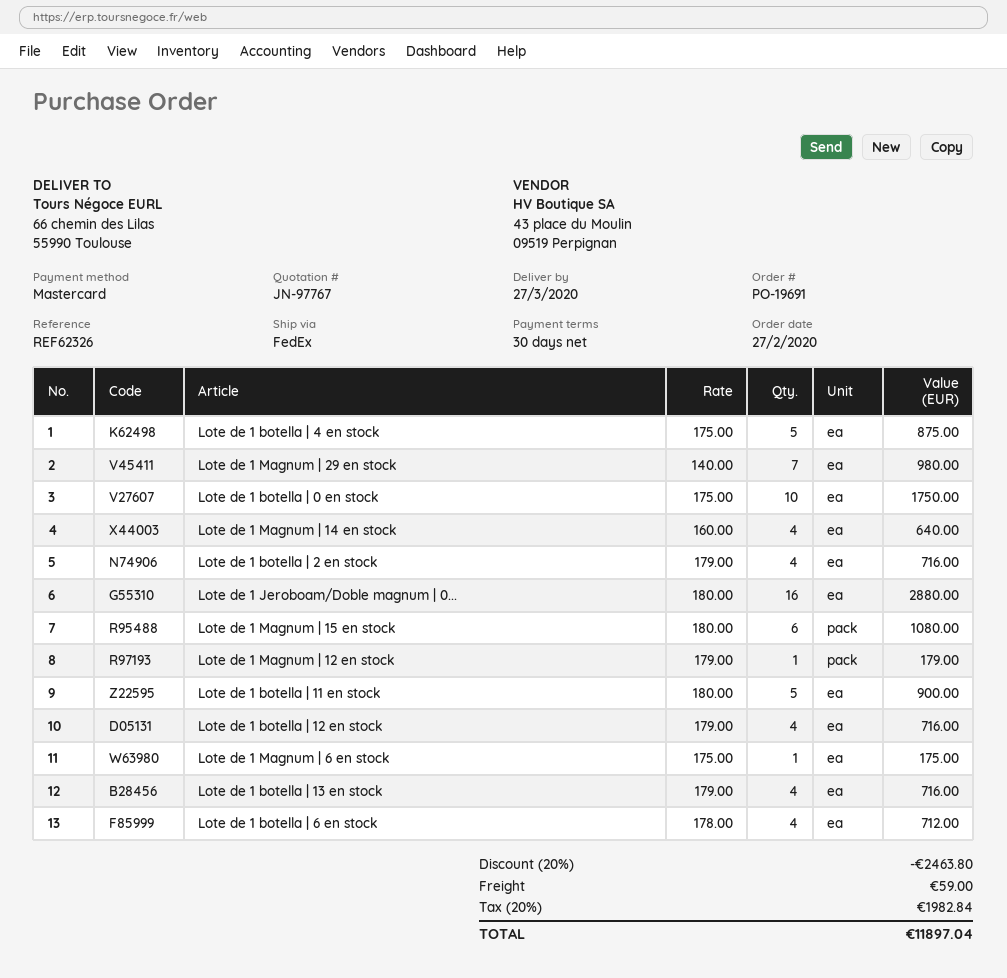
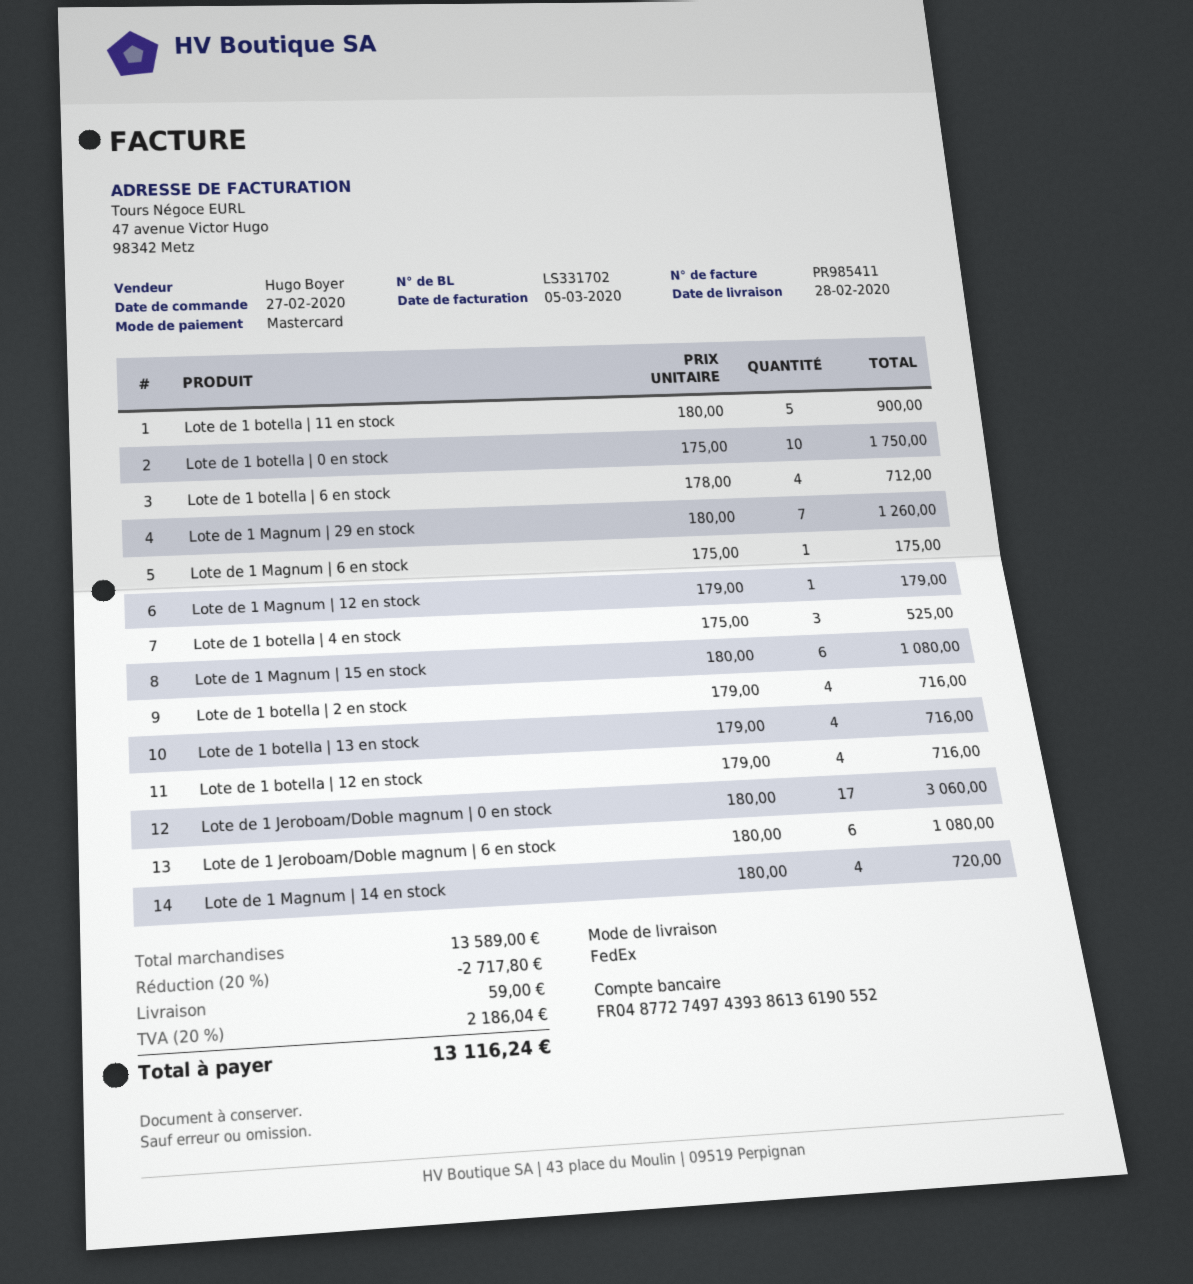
delivery date: 2020-03-27 -> 2020-02-28
Lote de 1 botella | 4 en stock: 5 x 175.00 = 875.00 -> 3 x 175.00 = 525.00
Lote de 1 Magnum | 29 en stock: 7 x 140.00 = 980.00 -> 7 x 180.00 = 1260.00
Lote de 1 Magnum | 14 en stock: 4 x 160.00 = 640.00 -> 4 x 180.00 = 720.00
Lote de 1 Jeroboam/Doble magnum | 0...: 16 x 180.00 = 2880.00 -> 17 x 180.00 = 3060.00
Lote de 1 Jeroboam/Doble magnum | 6 en stock: none -> 6 x 180.00 = 1080.00
discount: 20% = 2463.80 -> 20% = 2717.80
tax: 20% = 1982.84 -> 20% = 2186.04
total: 11897.04 -> 13116.24

